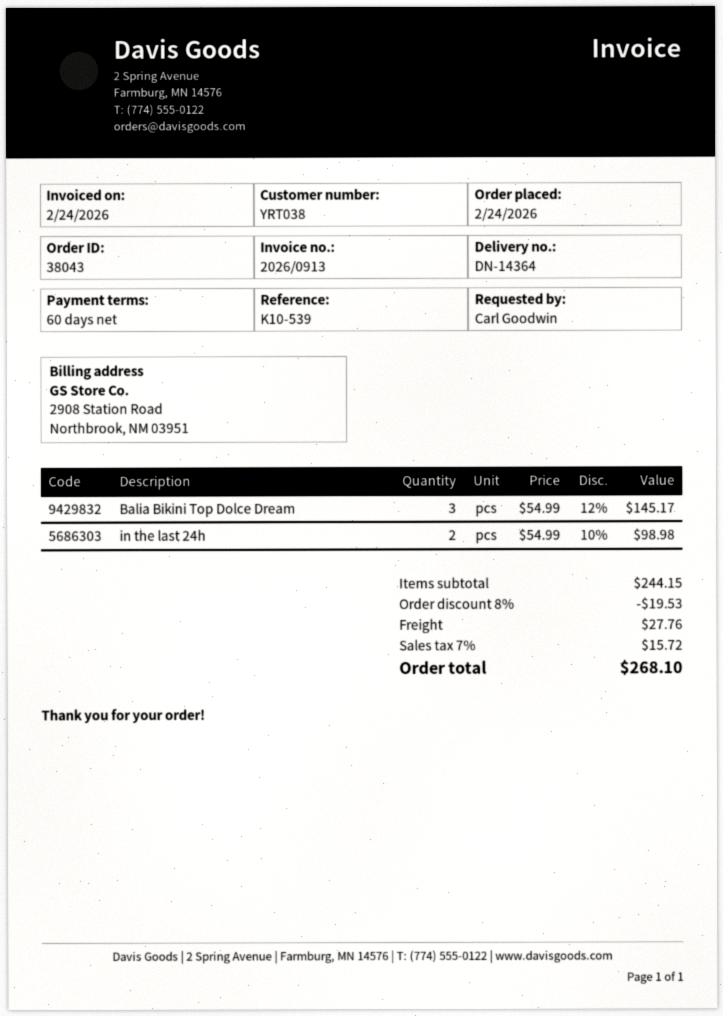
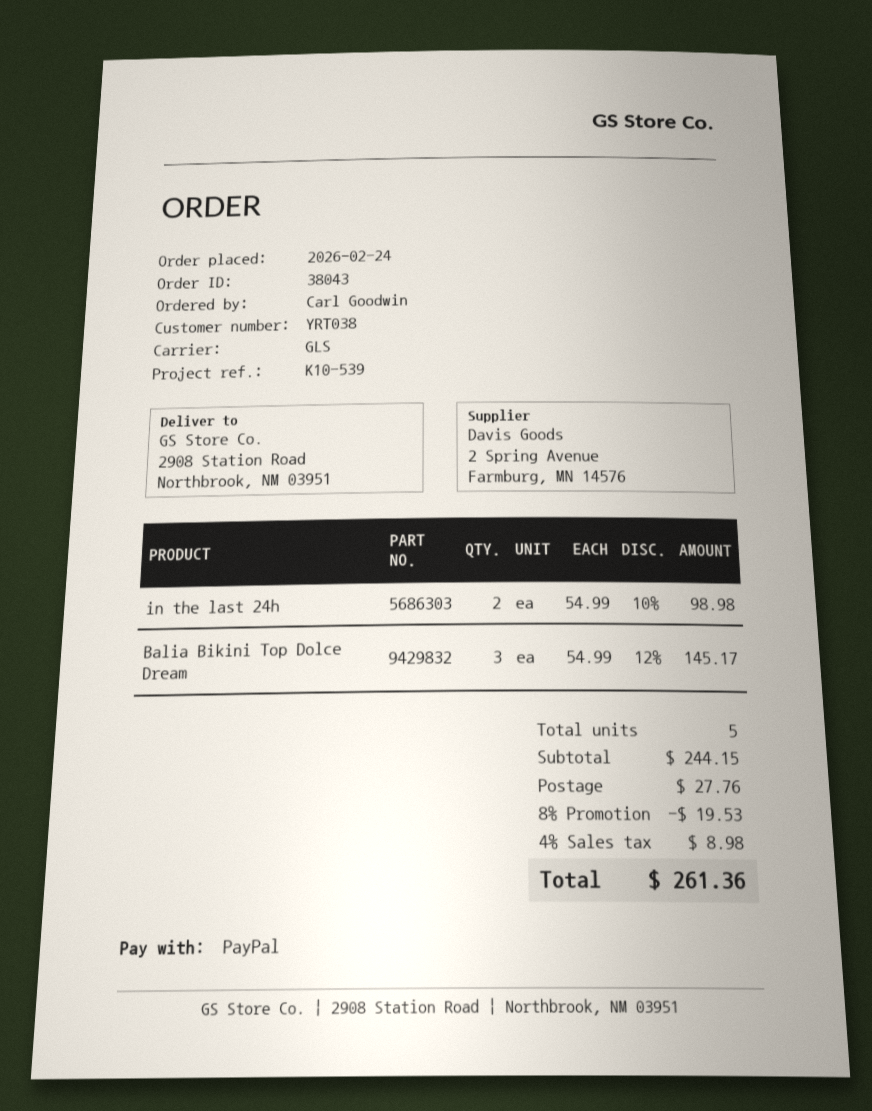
tax: 7% = 15.72 -> 4% = 8.98
total: 268.10 -> 261.36

